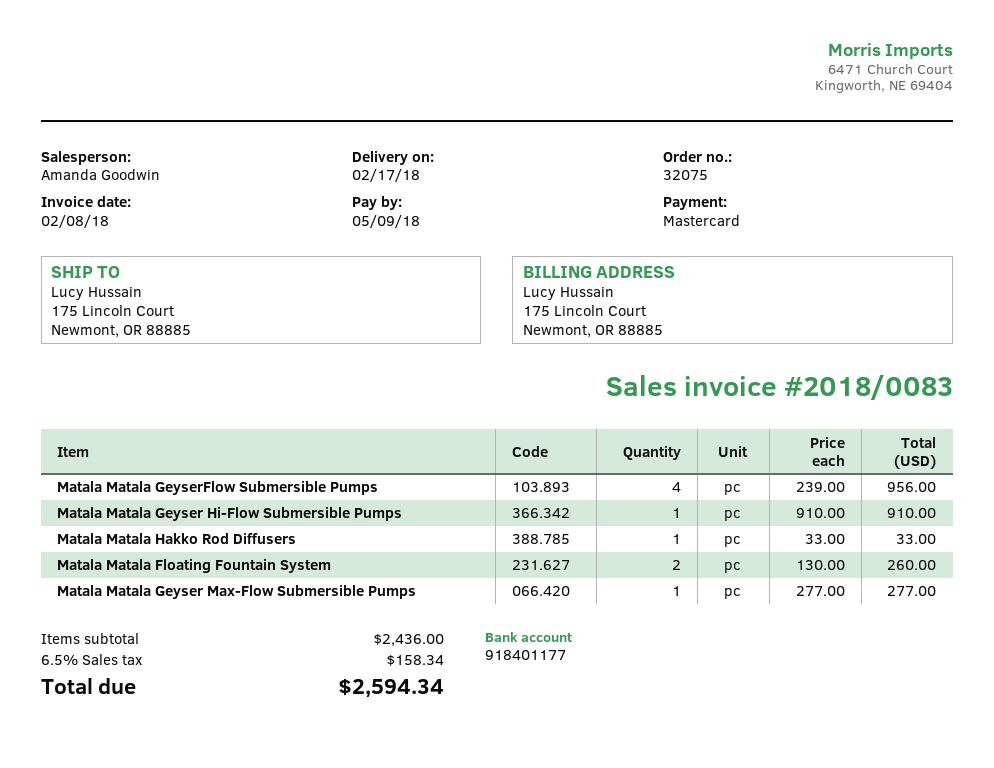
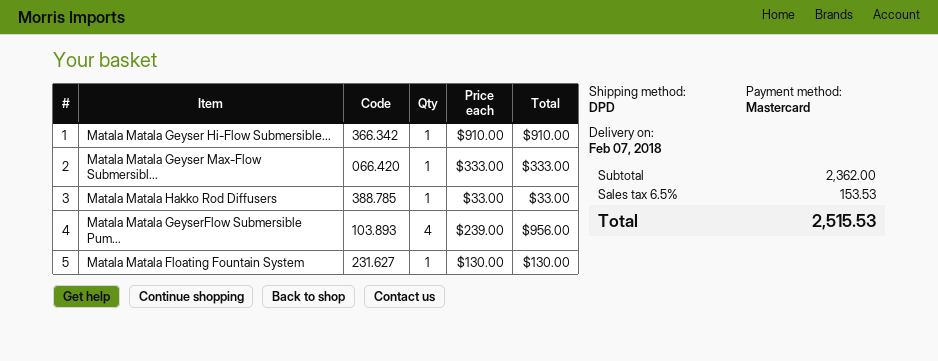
delivery date: 2018-02-17 -> 2018-02-07
Matala Matala Floating Fountain System: 2 x 130.00 = 260.00 -> 1 x 130.00 = 130.00
Matala Matala Geyser Max-Flow Submersible Pumps: 1 x 277.00 = 277.00 -> 1 x 333.00 = 333.00
subtotal: 2436.00 -> 2362.00
tax: 6.5% = 158.34 -> 6.5% = 153.53
total: 2594.34 -> 2515.53

